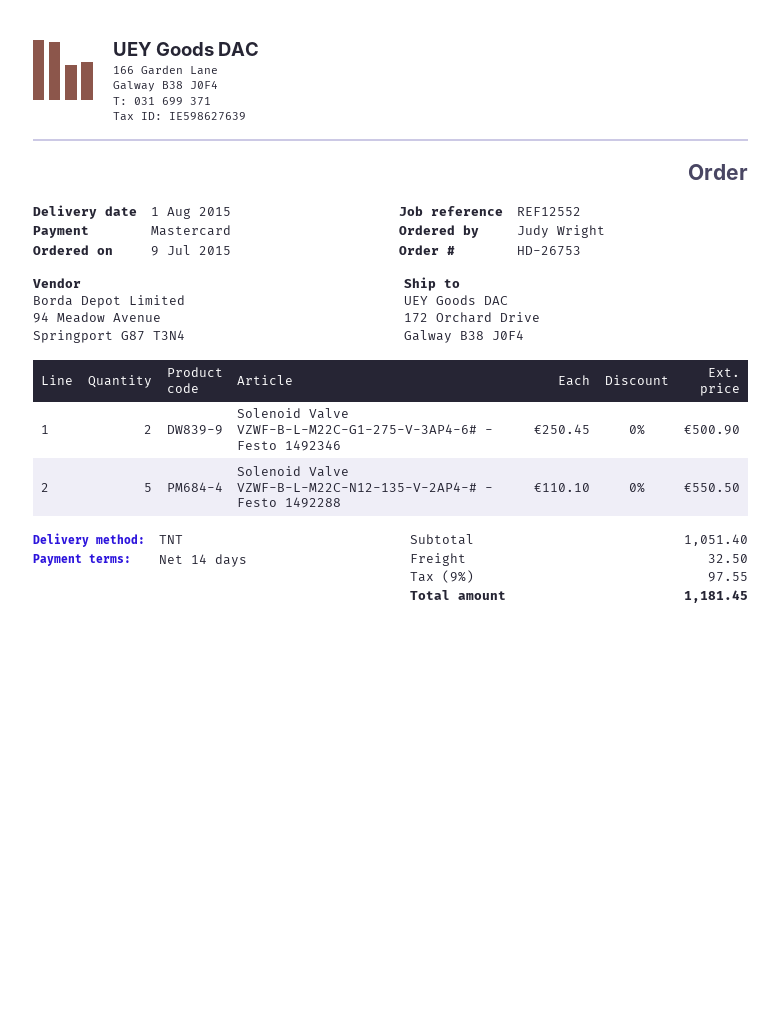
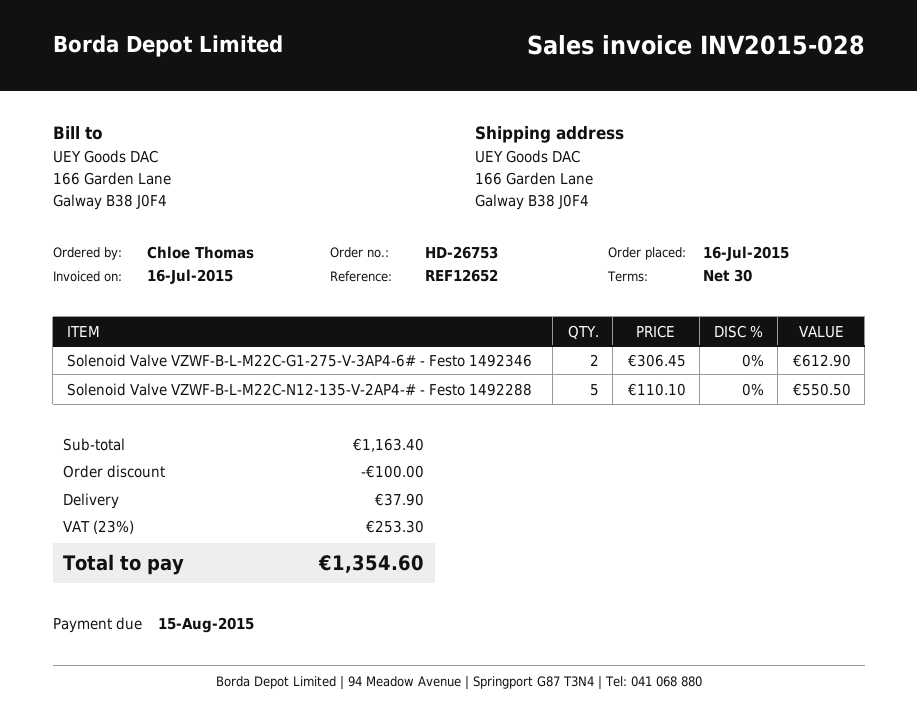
order date: 2015-07-09 -> 2015-07-16
payment terms: 14 days -> 30 days
reference: REF12552 -> REF12652
ordered by: Judy Wright -> Chloe Thomas
ship to: 172 Orchard Drive, Galway B38 J0F4 -> 166 Garden Lane, Galway B38 J0F4
Solenoid Valve VZWF-B-L-M22C-G1-275-V-3AP4-6# - Festo 1492346: 2 x 250.45 = 500.90 -> 2 x 306.45 = 612.90
subtotal: 1051.40 -> 1163.40
discount: none -> 100.00
shipping: 32.50 -> 37.90
tax: 9% = 97.55 -> 23% = 253.30
total: 1181.45 -> 1354.60

